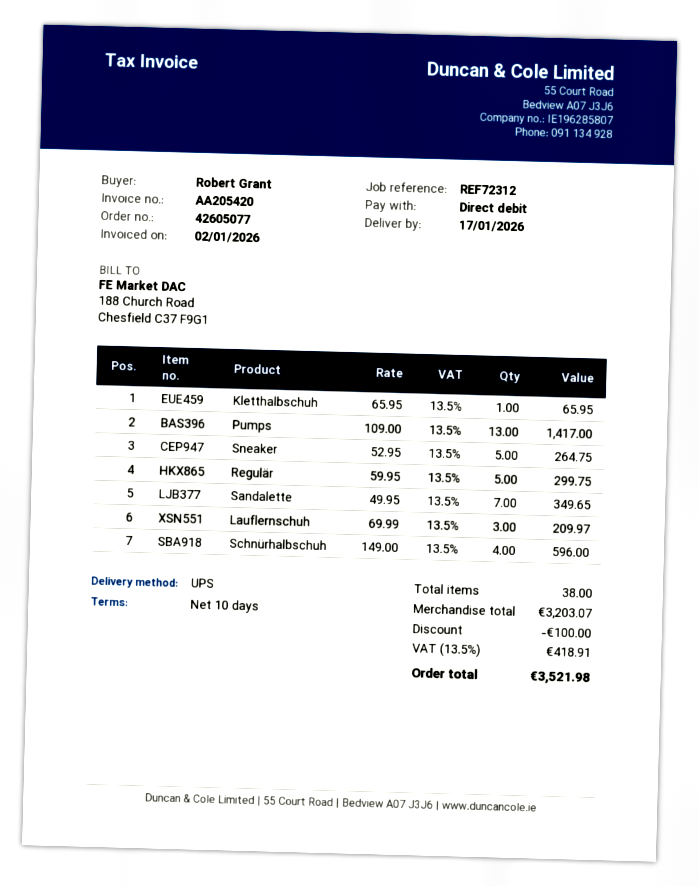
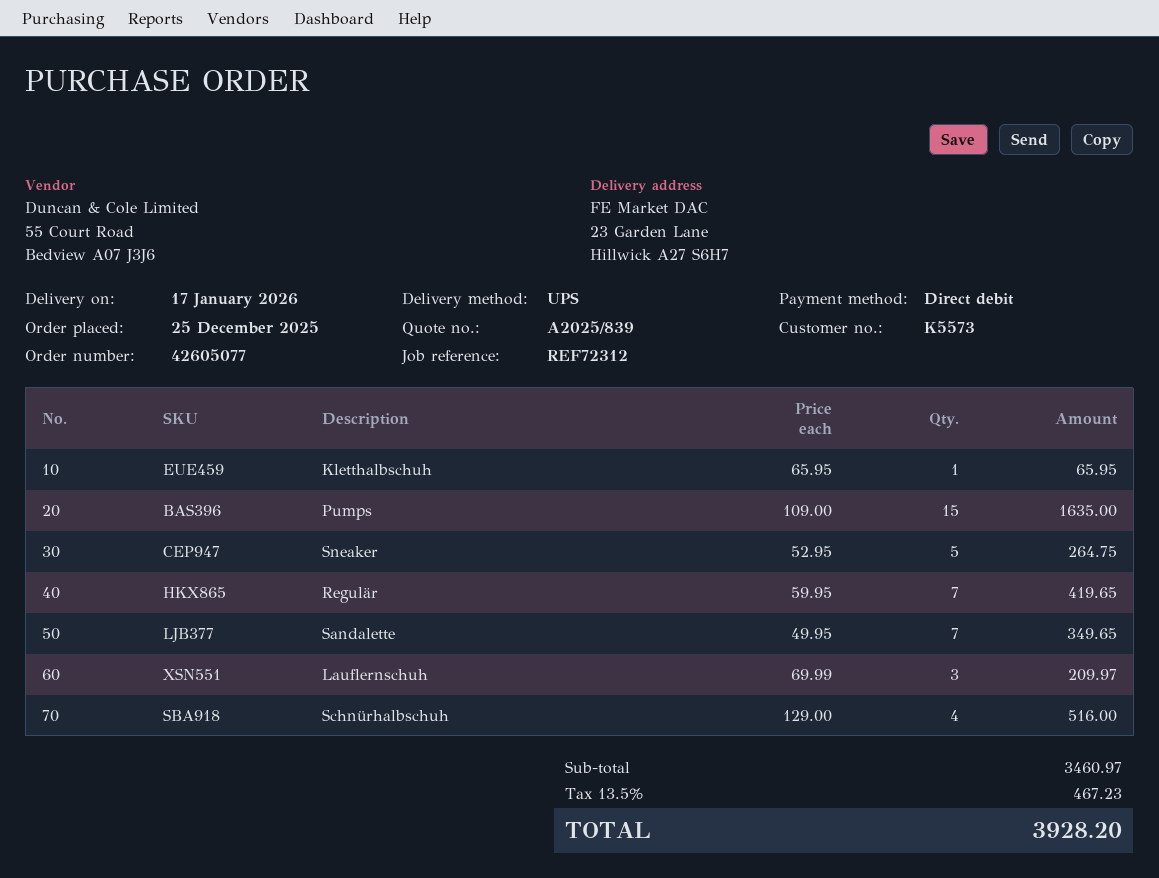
Pumps: 13 x 109.00 = 1417.00 -> 15 x 109.00 = 1635.00
Regulär: 5 x 59.95 = 299.75 -> 7 x 59.95 = 419.65
Schnürhalbschuh: 4 x 149.00 = 596.00 -> 4 x 129.00 = 516.00
subtotal: 3203.07 -> 3460.97
discount: 100.00 -> none
tax: 13.5% = 418.91 -> 13.5% = 467.23
total: 3521.98 -> 3928.20

